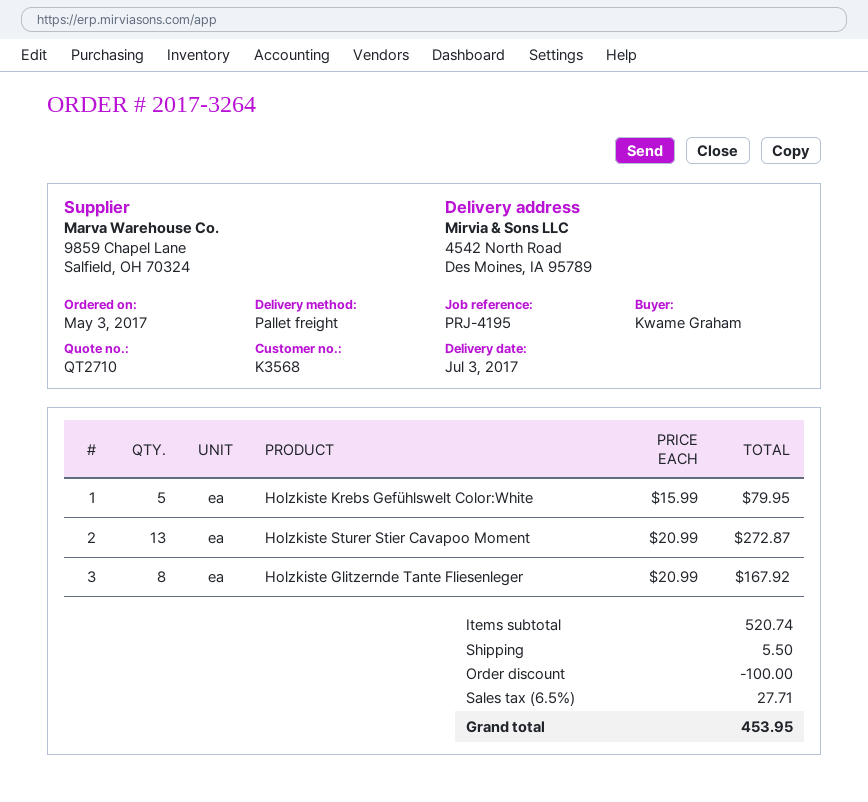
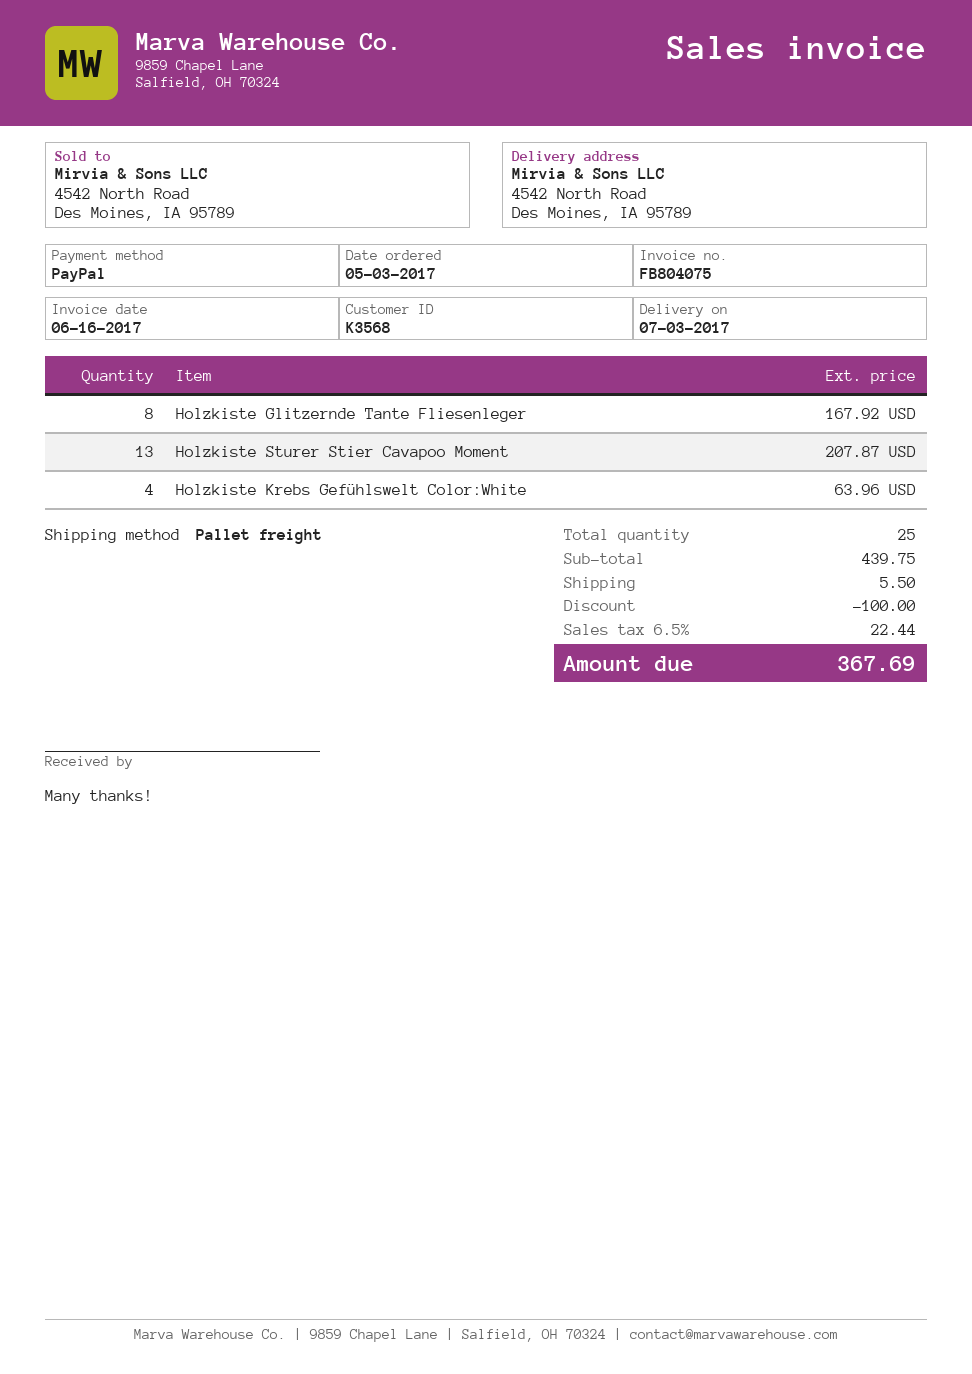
Holzkiste Krebs Gefühlswelt Color:White: 5 for 79.95 -> 4 for 63.96
Holzkiste Sturer Stier Cavapoo Moment: 13 for 272.87 -> 13 for 207.87
subtotal: 520.74 -> 439.75
tax: 6.5% = 27.71 -> 6.5% = 22.44
total: 453.95 -> 367.69

